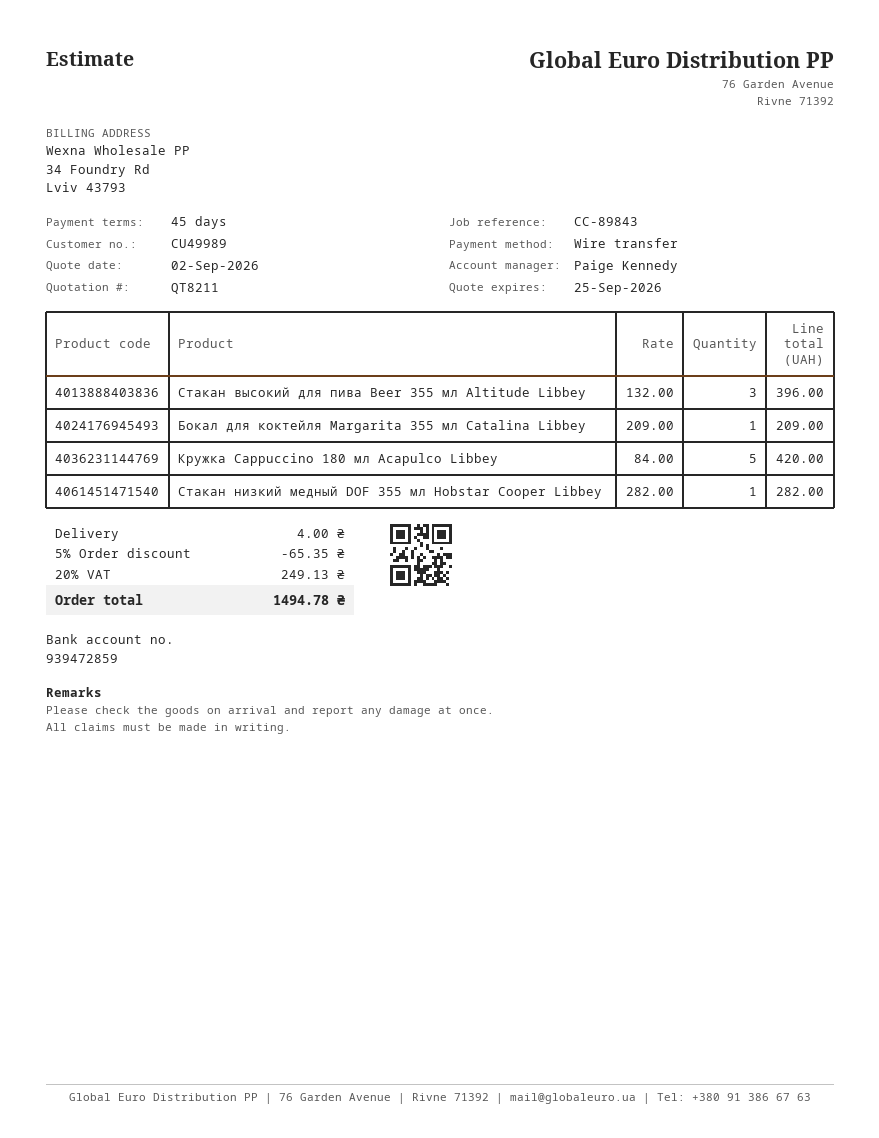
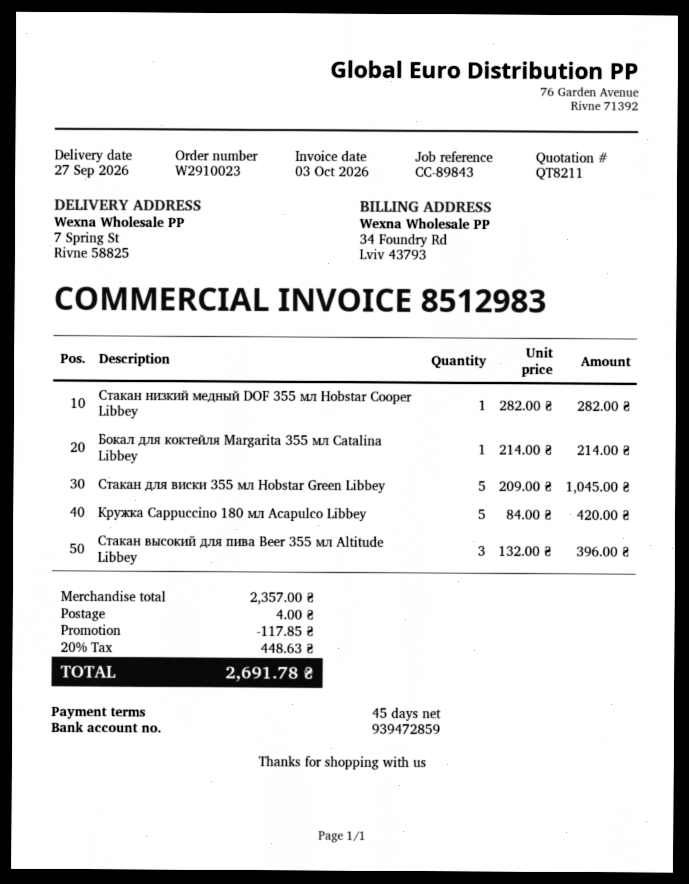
Бокал для коктейля Margarita 355 мл Catalina Libbey: 1 x 209.00 = 209.00 -> 1 x 214.00 = 214.00
Стакан для виски 355 мл Hobstar Green Libbey: none -> 5 x 209.00 = 1045.00
discount: 65.35 -> 117.85
tax: 20% = 249.13 -> 20% = 448.63
total: 1494.78 -> 2691.78

